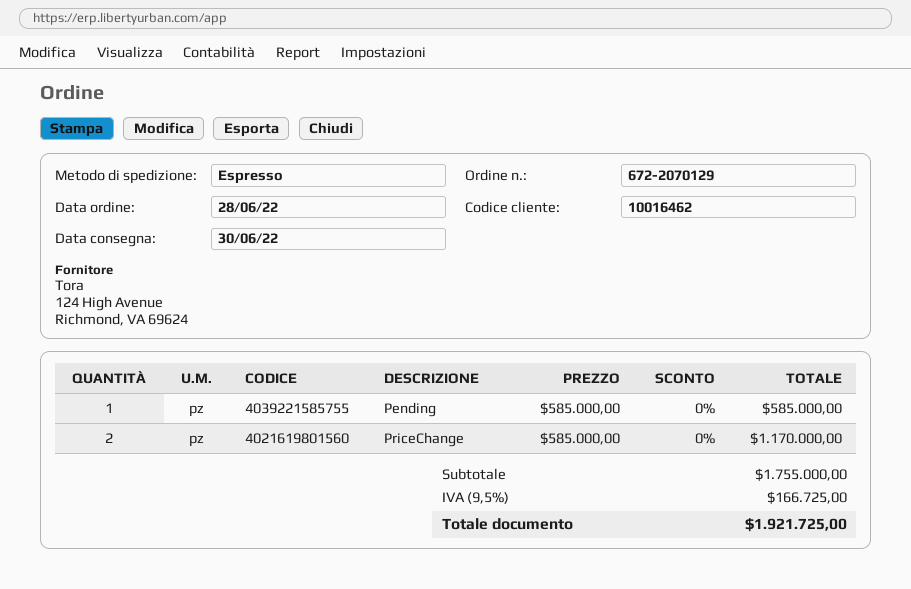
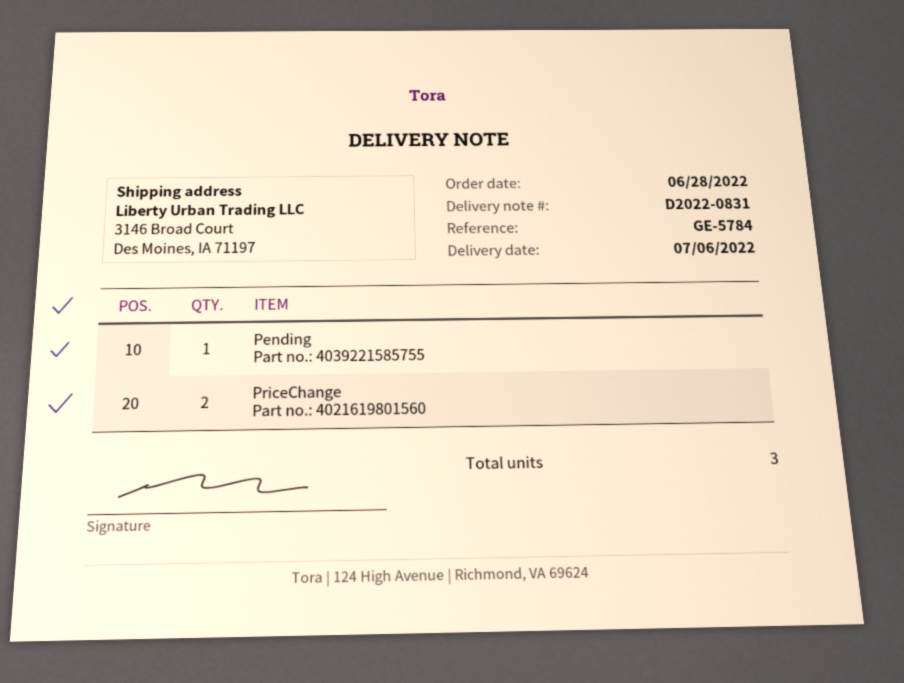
delivery date: 2022-06-30 -> 2022-07-06

